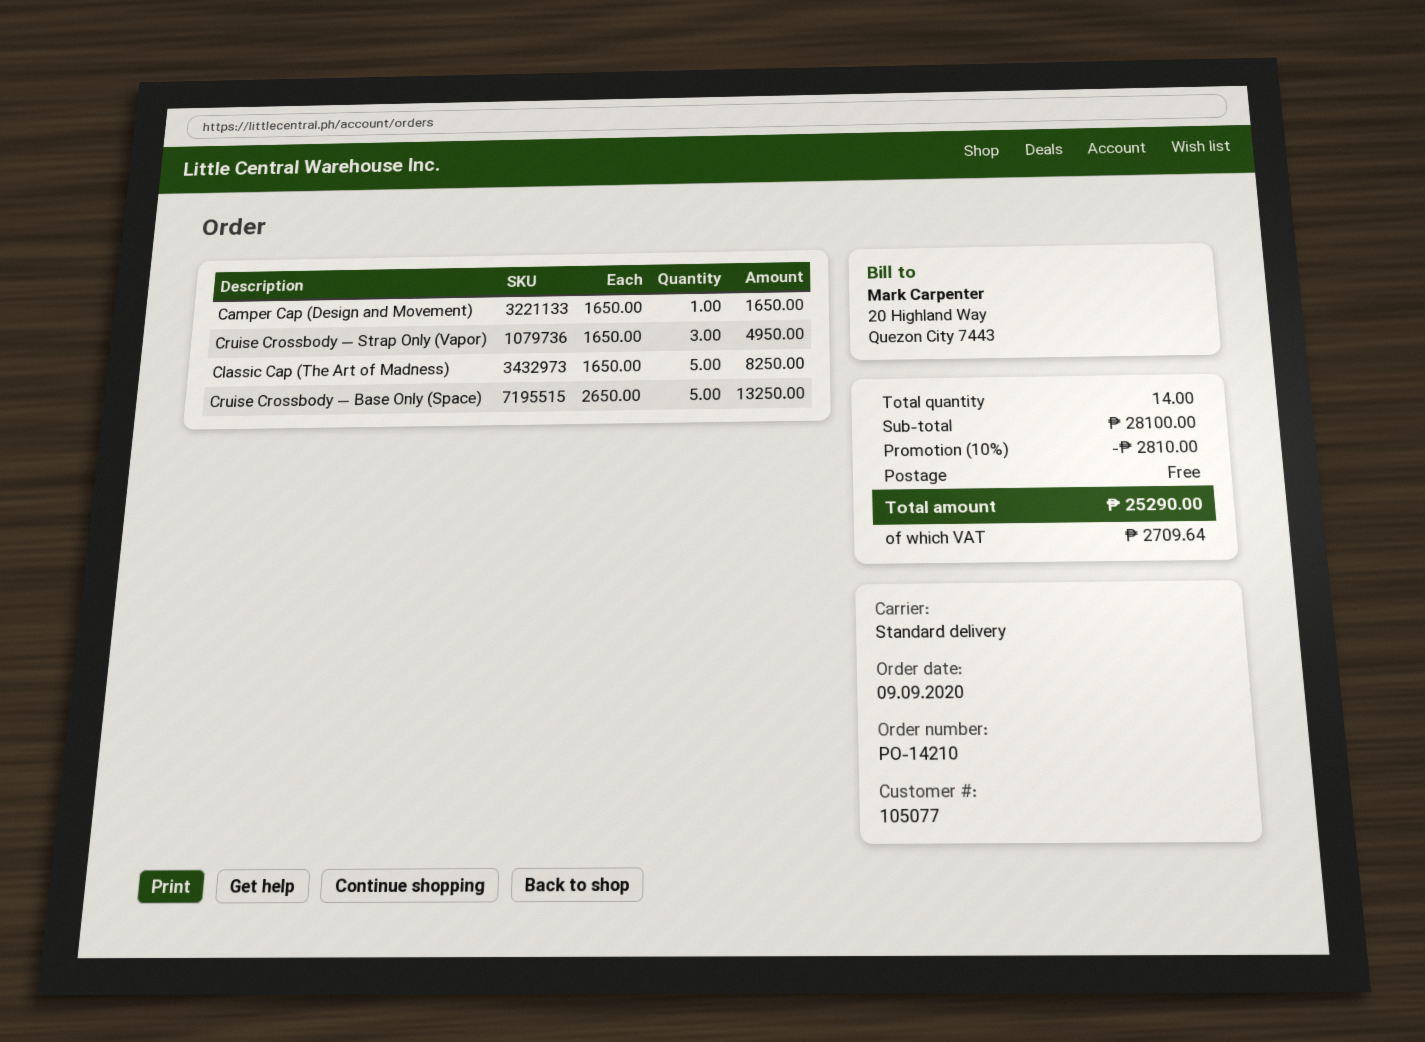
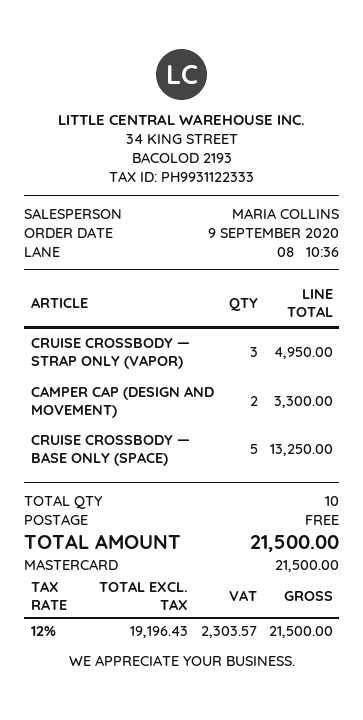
Camper Cap (Design and Movement): 1 for 1650.00 -> 2 for 3300.00
Classic Cap (The Art of Madness): 5 for 8250.00 -> none
total quantity: 14 -> 10
discount: 10% = 2810.00 -> none
tax: 2709.64 -> 2303.57
total: 25290.00 -> 21500.00

